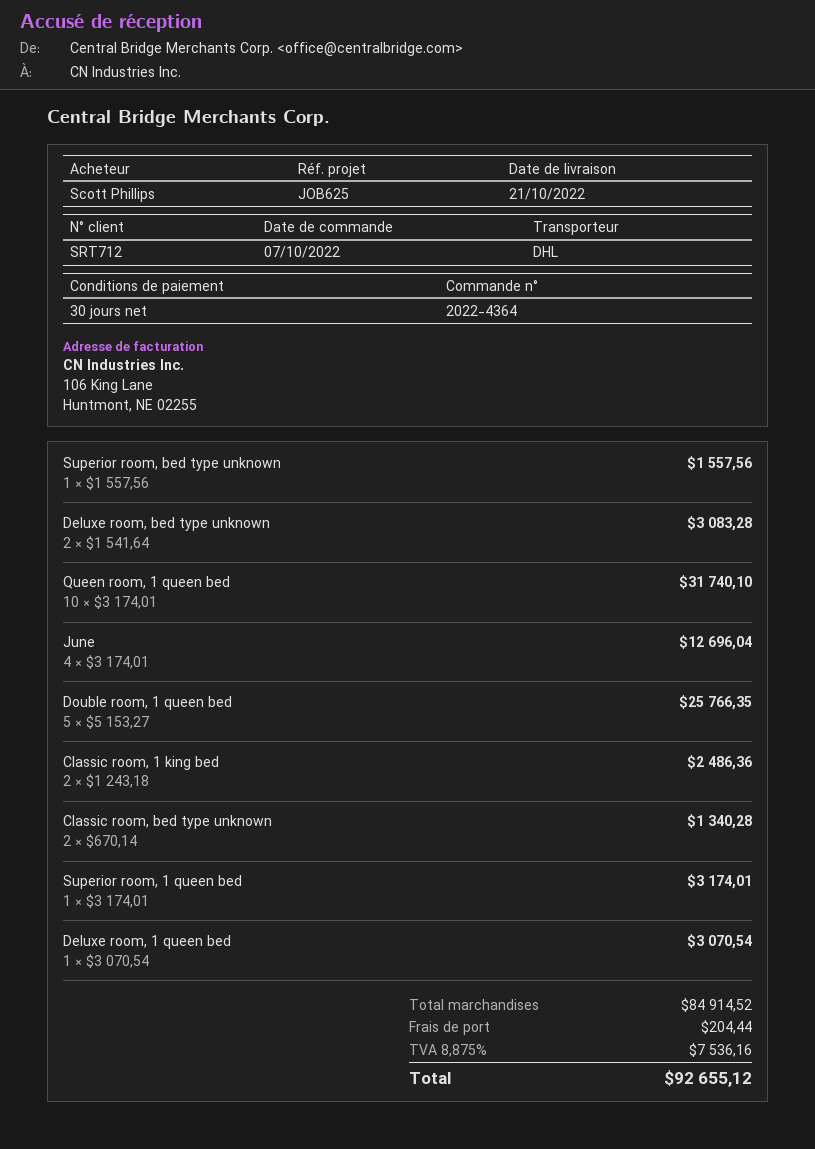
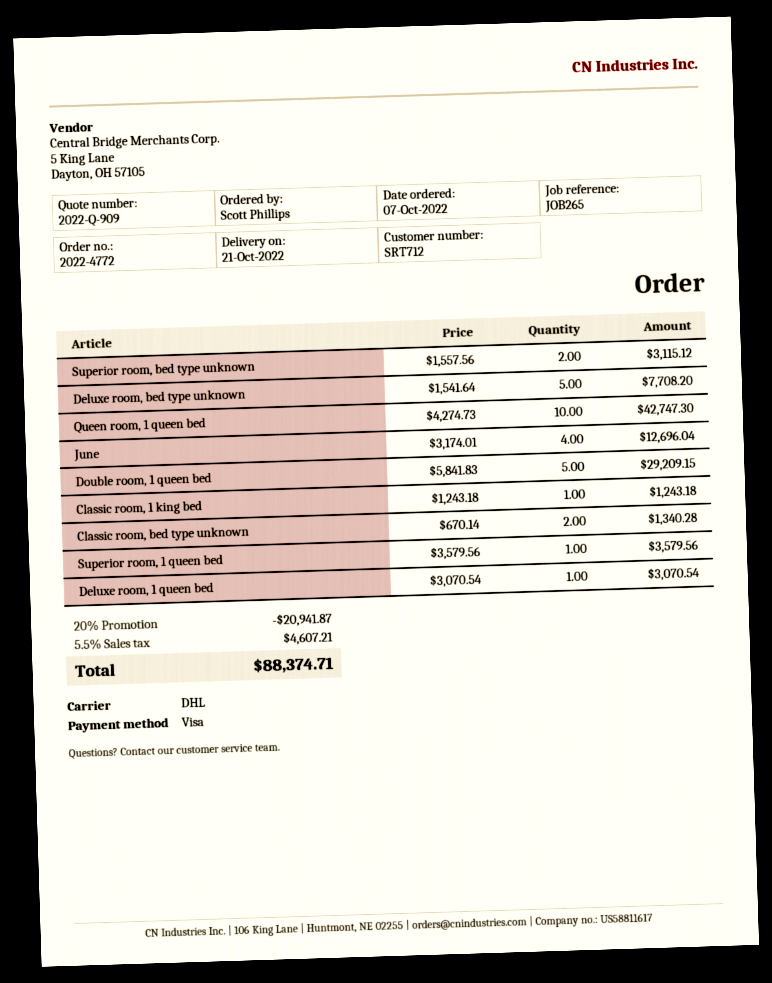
order number: 2022-4364 -> 2022-4772
reference: JOB625 -> JOB265
Superior room, bed type unknown: 1 x 1557.56 = 1557.56 -> 2 x 1557.56 = 3115.12
Deluxe room, bed type unknown: 2 x 1541.64 = 3083.28 -> 5 x 1541.64 = 7708.20
Queen room, 1 queen bed: 10 x 3174.01 = 31740.10 -> 10 x 4274.73 = 42747.30
Double room, 1 queen bed: 5 x 5153.27 = 25766.35 -> 5 x 5841.83 = 29209.15
Classic room, 1 king bed: 2 x 1243.18 = 2486.36 -> 1 x 1243.18 = 1243.18
Superior room, 1 queen bed: 1 x 3174.01 = 3174.01 -> 1 x 3579.56 = 3579.56
discount: none -> 20% = 20941.87
shipping: 204.44 -> none
tax: 8.875% = 7536.16 -> 5.5% = 4607.21
total: 92655.12 -> 88374.71

